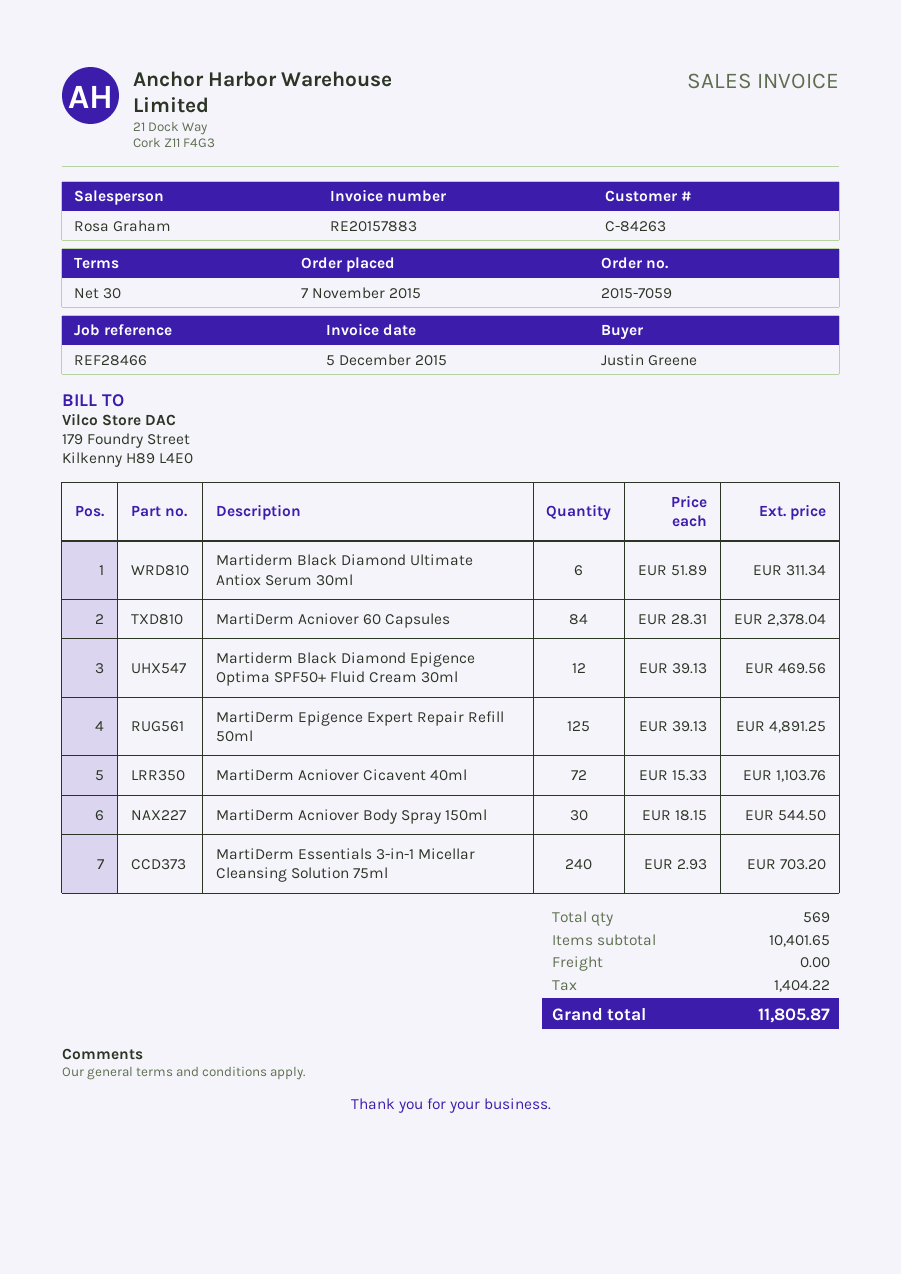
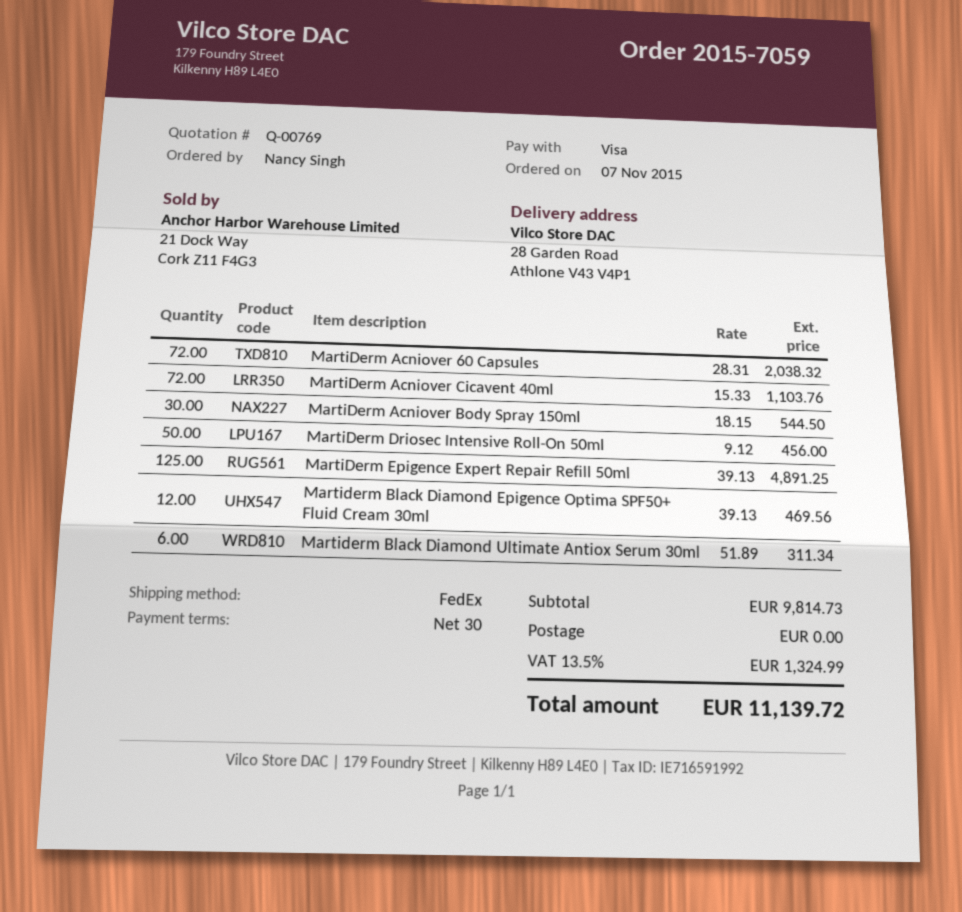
ordered by: Justin Greene -> Nancy Singh
MartiDerm Acniover 60 Capsules: 84 x 28.31 = 2378.04 -> 72 x 28.31 = 2038.32
MartiDerm Essentials 3-in-1 Micellar Cleansing Solution 75ml: 240 x 2.93 = 703.20 -> none
MartiDerm Driosec Intensive Roll-On 50ml: none -> 50 x 9.12 = 456.00
subtotal: 10401.65 -> 9814.73
tax: 1404.22 -> 1324.99
total: 11805.87 -> 11139.72

